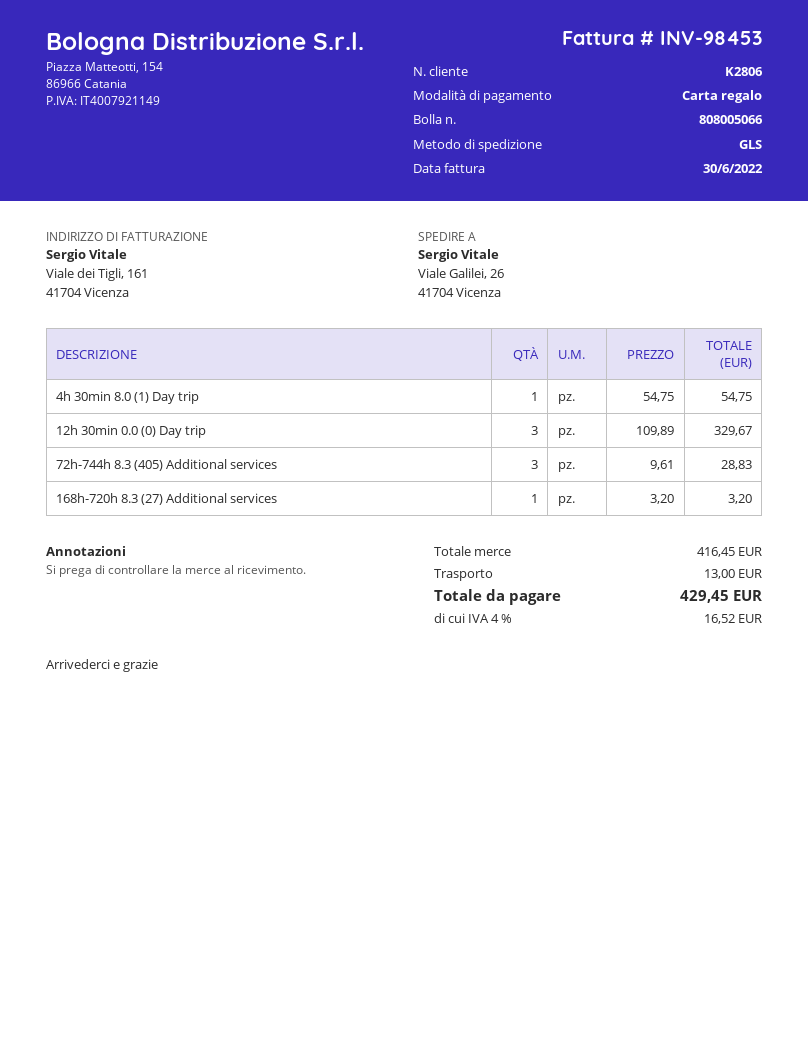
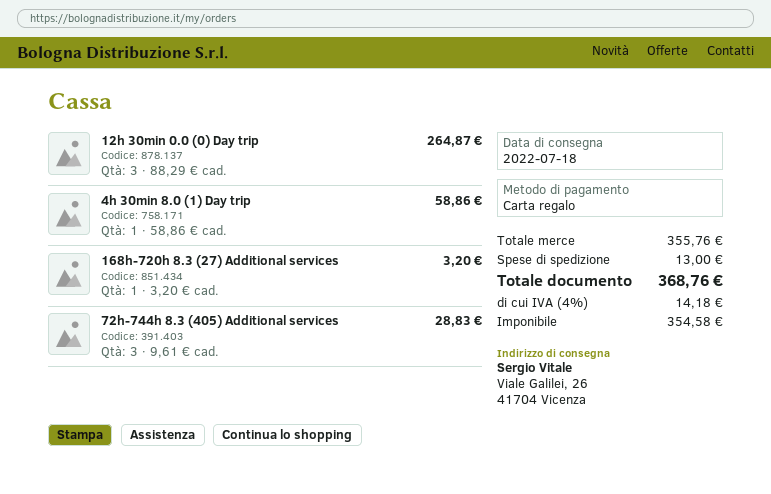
4h 30min 8.0 (1) Day trip: 1 x 54.75 = 54.75 -> 1 x 58.86 = 58.86
12h 30min 0.0 (0) Day trip: 3 x 109.89 = 329.67 -> 3 x 88.29 = 264.87
subtotal: 416.45 -> 355.76
tax: 4% = 16.52 -> 4% = 14.18
total: 429.45 -> 368.76

